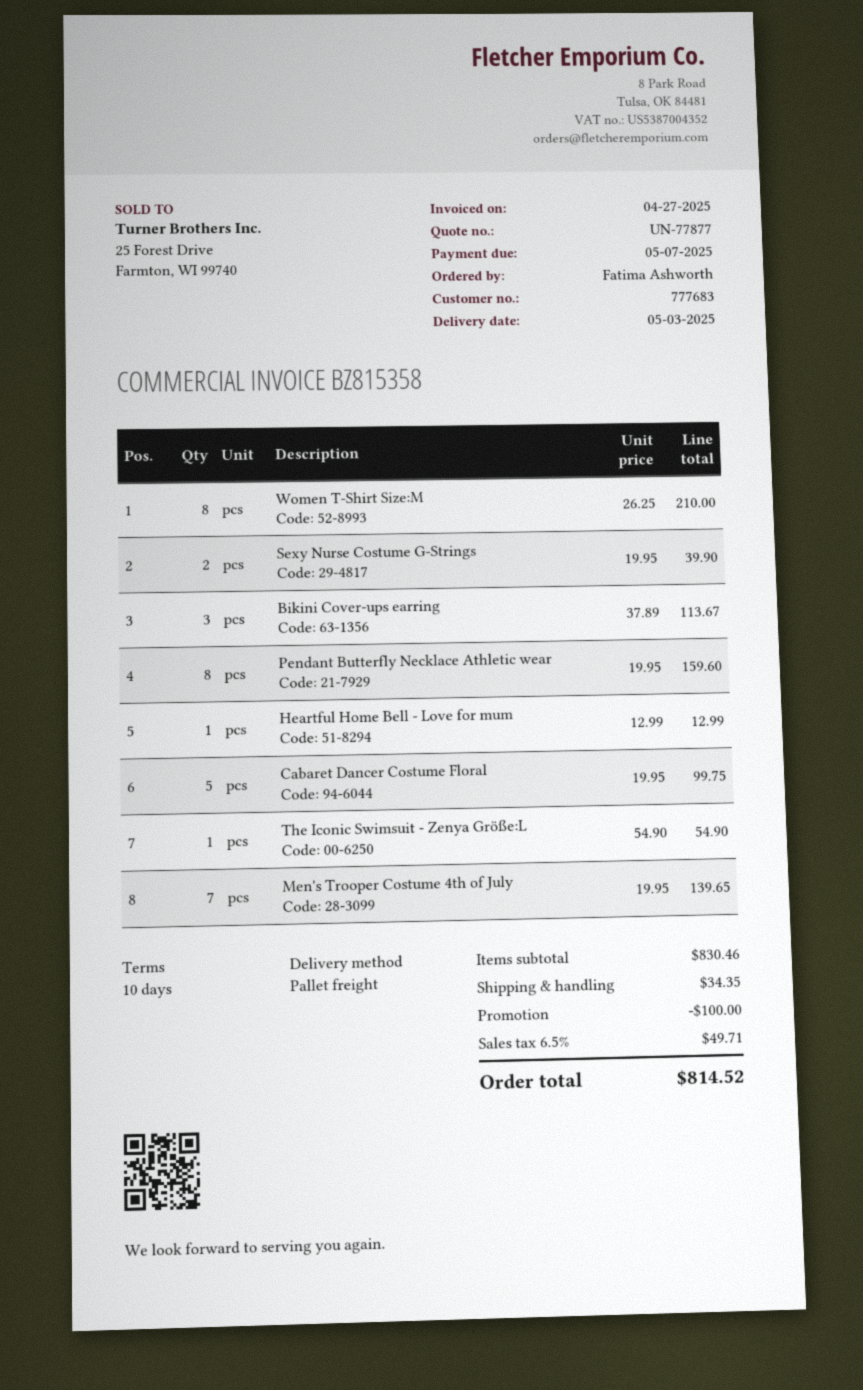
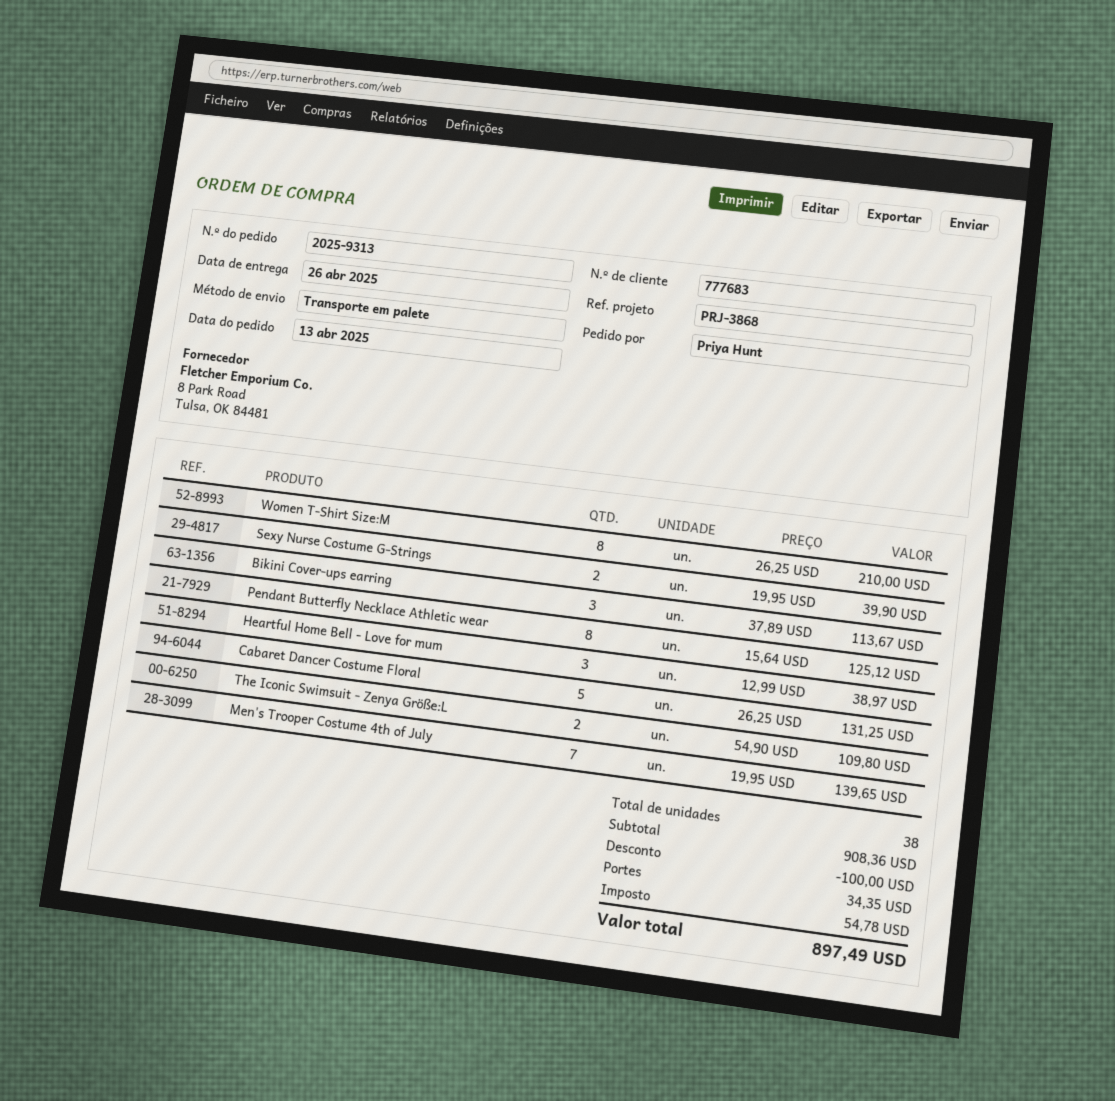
delivery date: 2025-05-03 -> 2025-04-26
ordered by: Fatima Ashworth -> Priya Hunt
Pendant Butterfly Necklace Athletic wear: 8 x 19.95 = 159.60 -> 8 x 15.64 = 125.12
Heartful Home Bell - Love for mum: 1 x 12.99 = 12.99 -> 3 x 12.99 = 38.97
Cabaret Dancer Costume Floral: 5 x 19.95 = 99.75 -> 5 x 26.25 = 131.25
The Iconic Swimsuit - Zenya Größe:L: 1 x 54.90 = 54.90 -> 2 x 54.90 = 109.80
subtotal: 830.46 -> 908.36
tax: 49.71 -> 54.78
total: 814.52 -> 897.49

